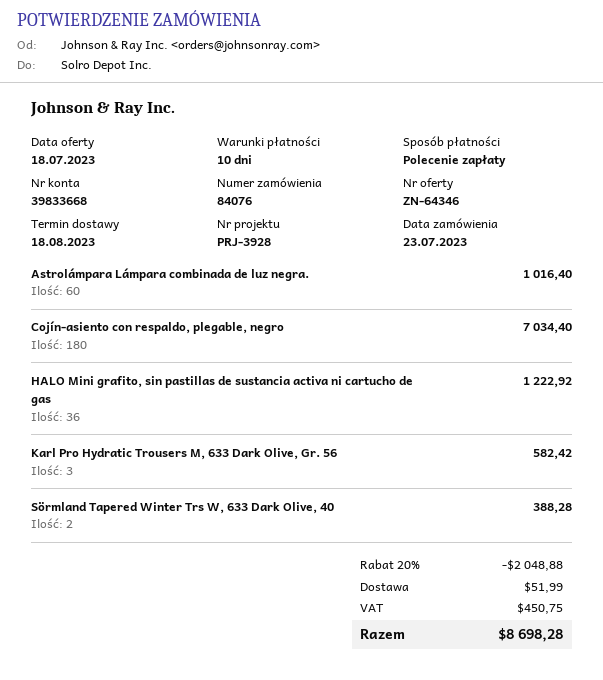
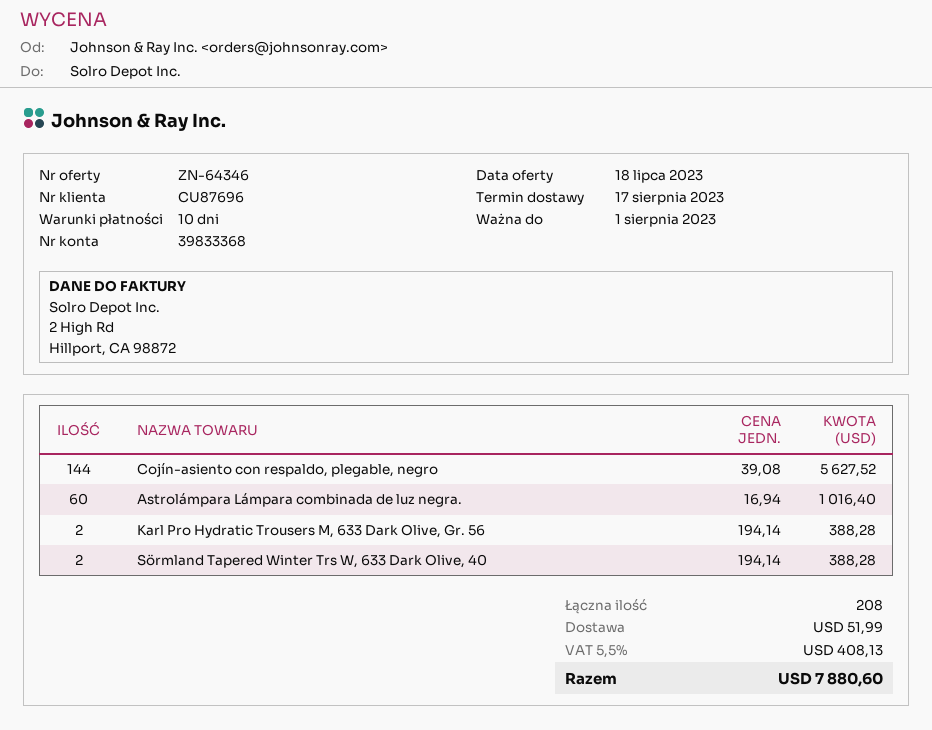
delivery date: 2023-08-18 -> 2023-08-17
bank account: 39833668 -> 39833368
Cojín-asiento con respaldo, plegable, negro: 180 for 7034.40 -> 144 for 5627.52
HALO Mini grafito, sin pastillas de sustancia activa ni cartucho de gas: 36 for 1222.92 -> none
Karl Pro Hydratic Trousers M, 633 Dark Olive, Gr. 56: 3 for 582.42 -> 2 for 388.28
discount: 20% = 2048.88 -> none
tax: 450.75 -> 408.13
total: 8698.28 -> 7880.60

